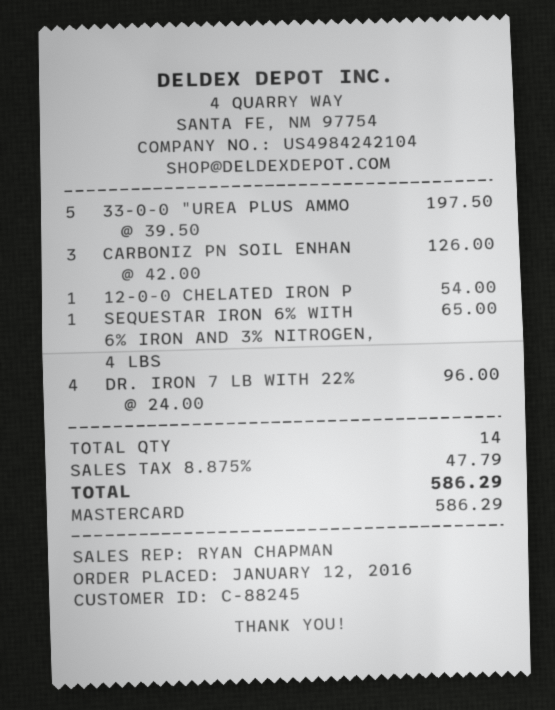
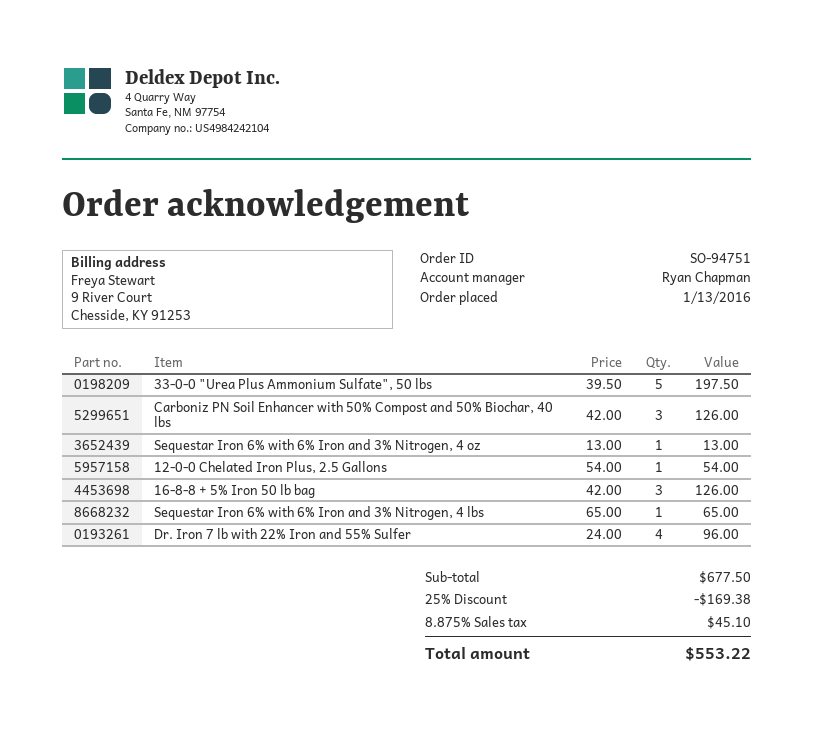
order date: 2016-01-12 -> 2016-01-13
Sequestar Iron 6% with 6% Iron and 3% Nitrogen, 4 oz: none -> 1 x 13.00 = 13.00
16-8-8 + 5% Iron 50 lb bag: none -> 3 x 42.00 = 126.00
discount: none -> 25% = 169.38
tax: 8.875% = 47.79 -> 8.875% = 45.10
total: 586.29 -> 553.22

